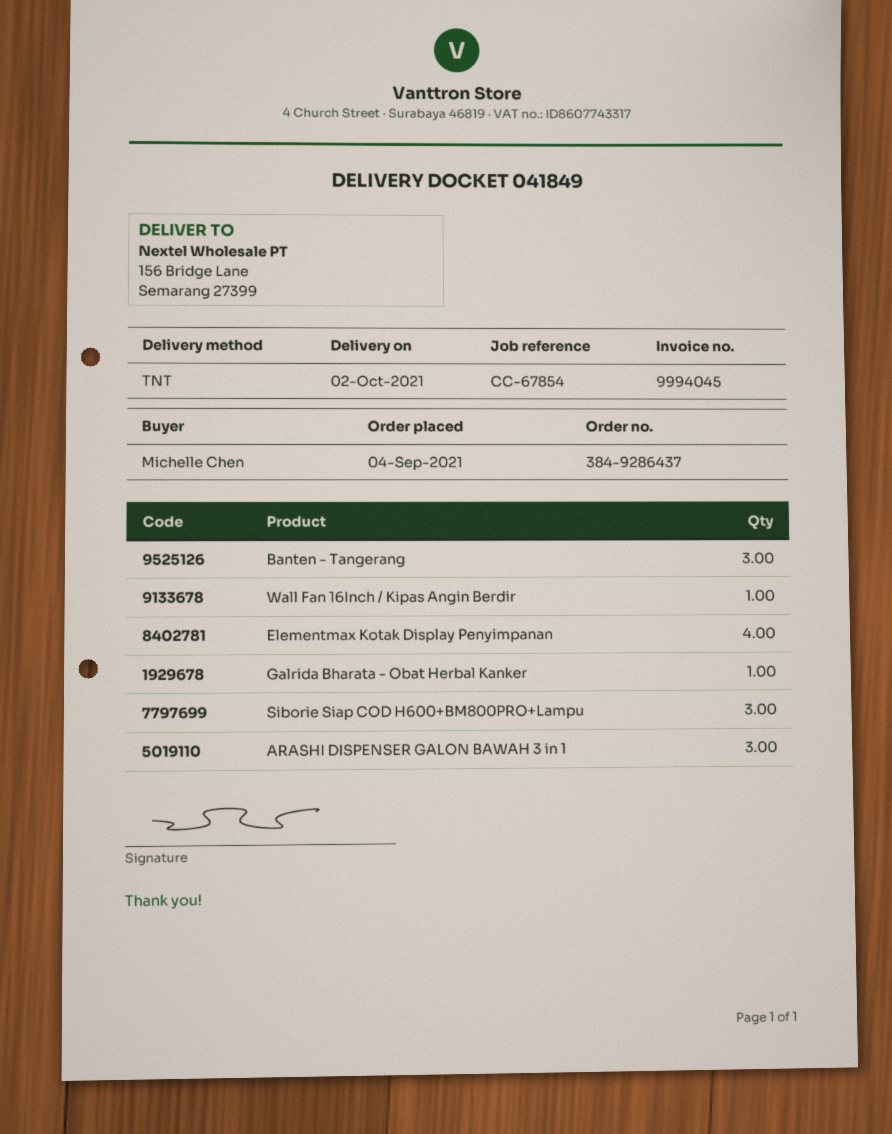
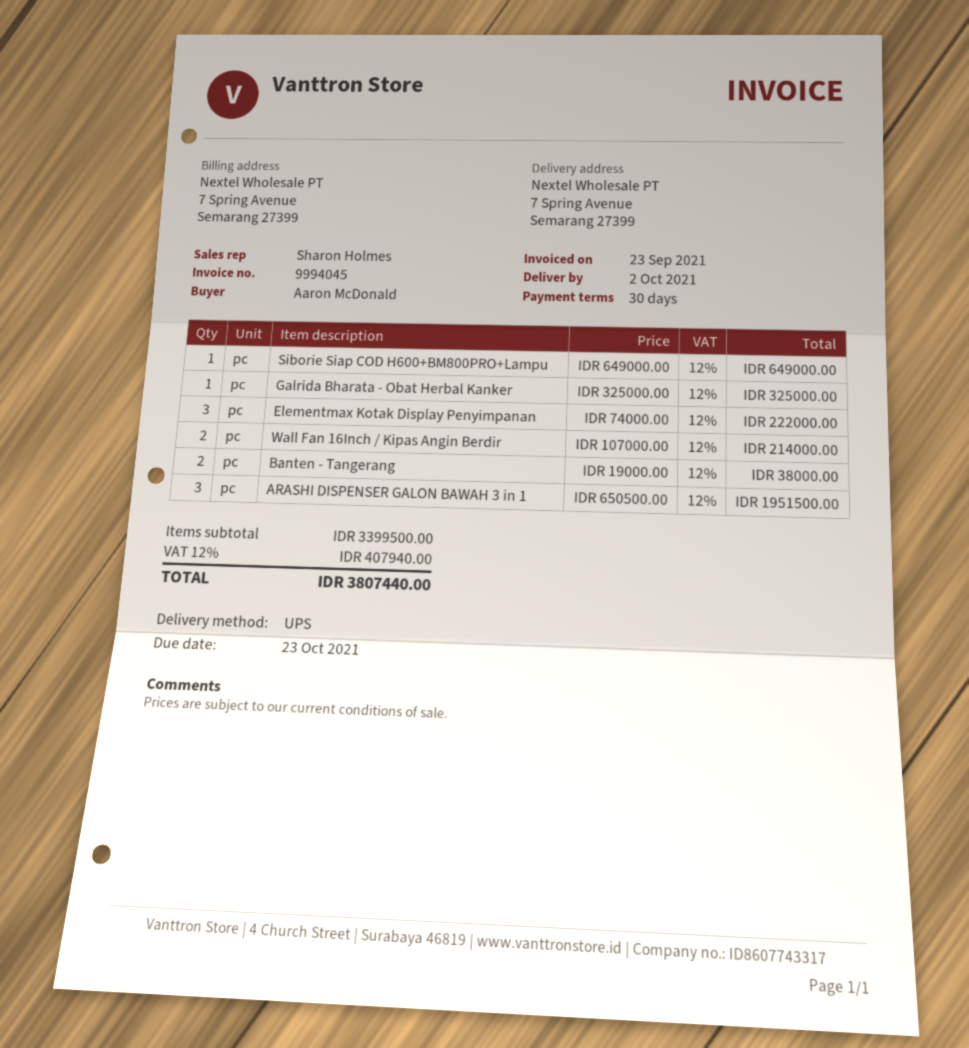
ordered by: Michelle Chen -> Aaron McDonald
shipping method: TNT -> UPS
ship to: 156 Bridge Lane, Semarang 27399 -> 7 Spring Avenue, Semarang 27399
Banten - Tangerang: 3 -> 2
Wall Fan 16Inch / Kipas Angin Berdir: 1 -> 2
Elementmax Kotak Display Penyimpanan: 4 -> 3
Siborie Siap COD H600+BM800PRO+Lampu: 3 -> 1

